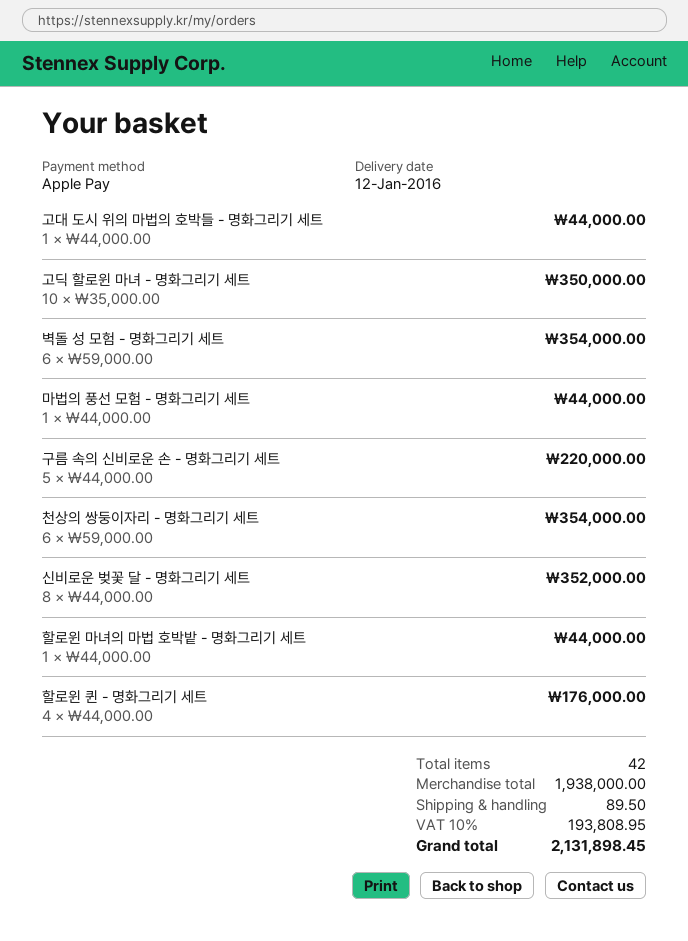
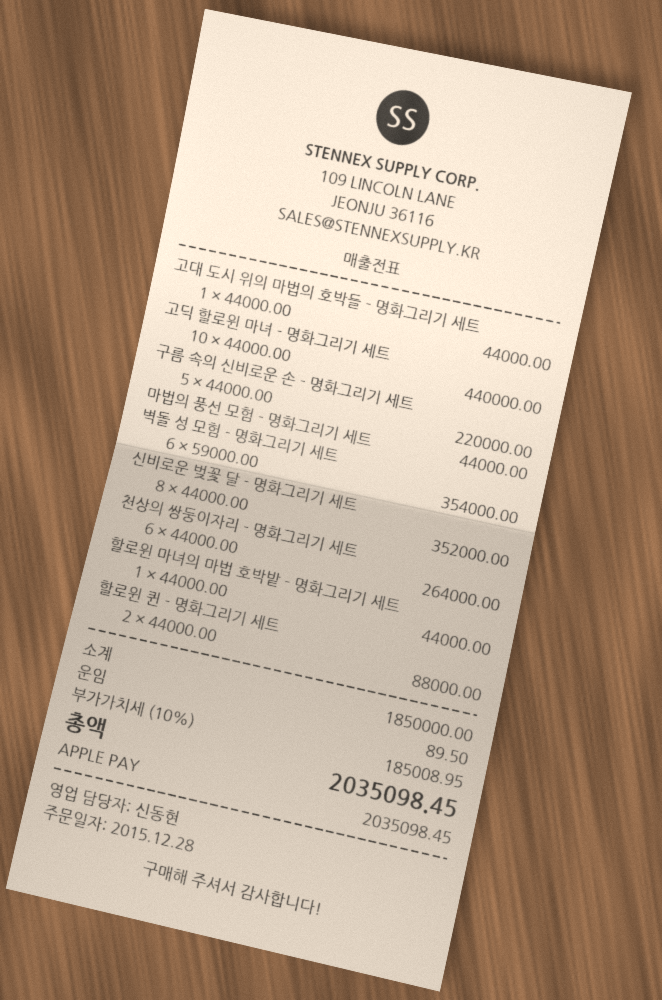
고딕 할로윈 마녀 - 명화그리기 세트: 10 x 35000.00 = 350000.00 -> 10 x 44000.00 = 440000.00
천상의 쌍둥이자리 - 명화그리기 세트: 6 x 59000.00 = 354000.00 -> 6 x 44000.00 = 264000.00
할로윈 퀸 - 명화그리기 세트: 4 x 44000.00 = 176000.00 -> 2 x 44000.00 = 88000.00
subtotal: 1938000.00 -> 1850000.00
tax: 10% = 193808.95 -> 10% = 185008.95
total: 2131898.45 -> 2035098.45

